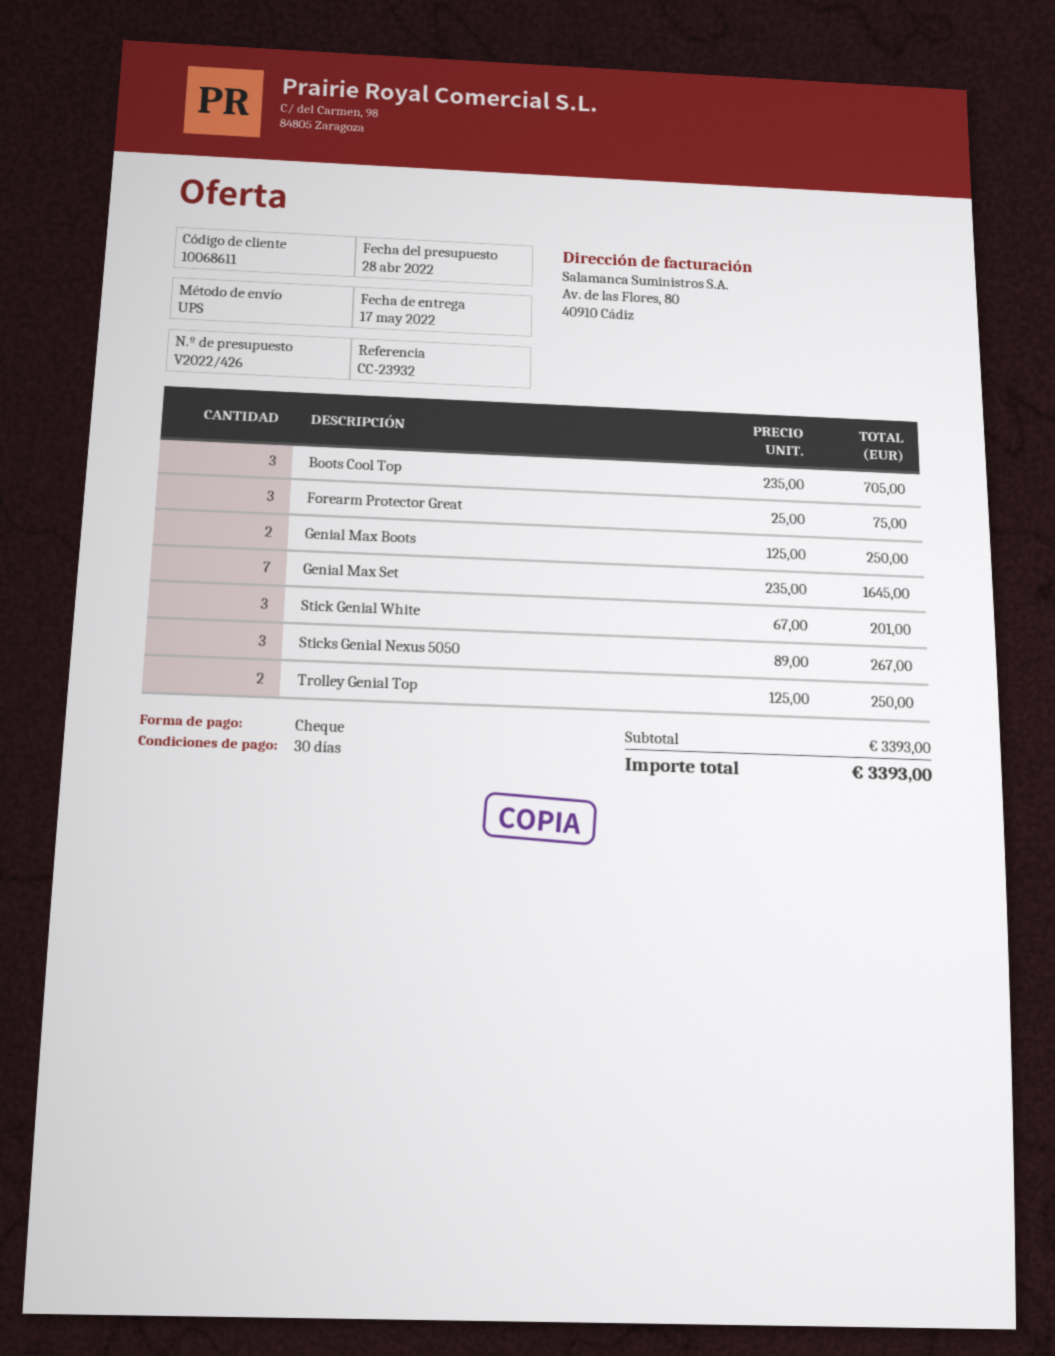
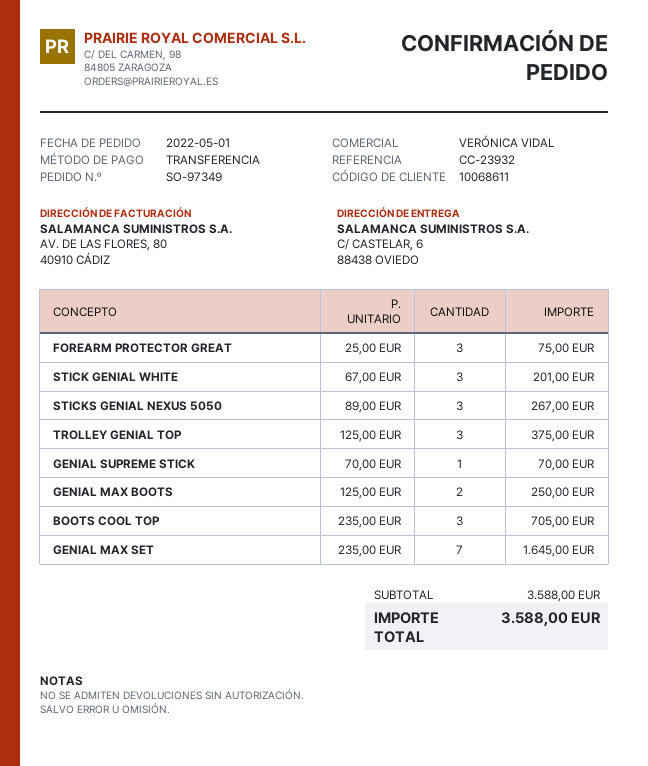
payment method: cheque -> bank transfer
Trolley Genial Top: 2 x 125.00 = 250.00 -> 3 x 125.00 = 375.00
GENIAL SUPREME STICK: none -> 1 x 70.00 = 70.00
subtotal: 3393.00 -> 3588.00
total: 3393.00 -> 3588.00

